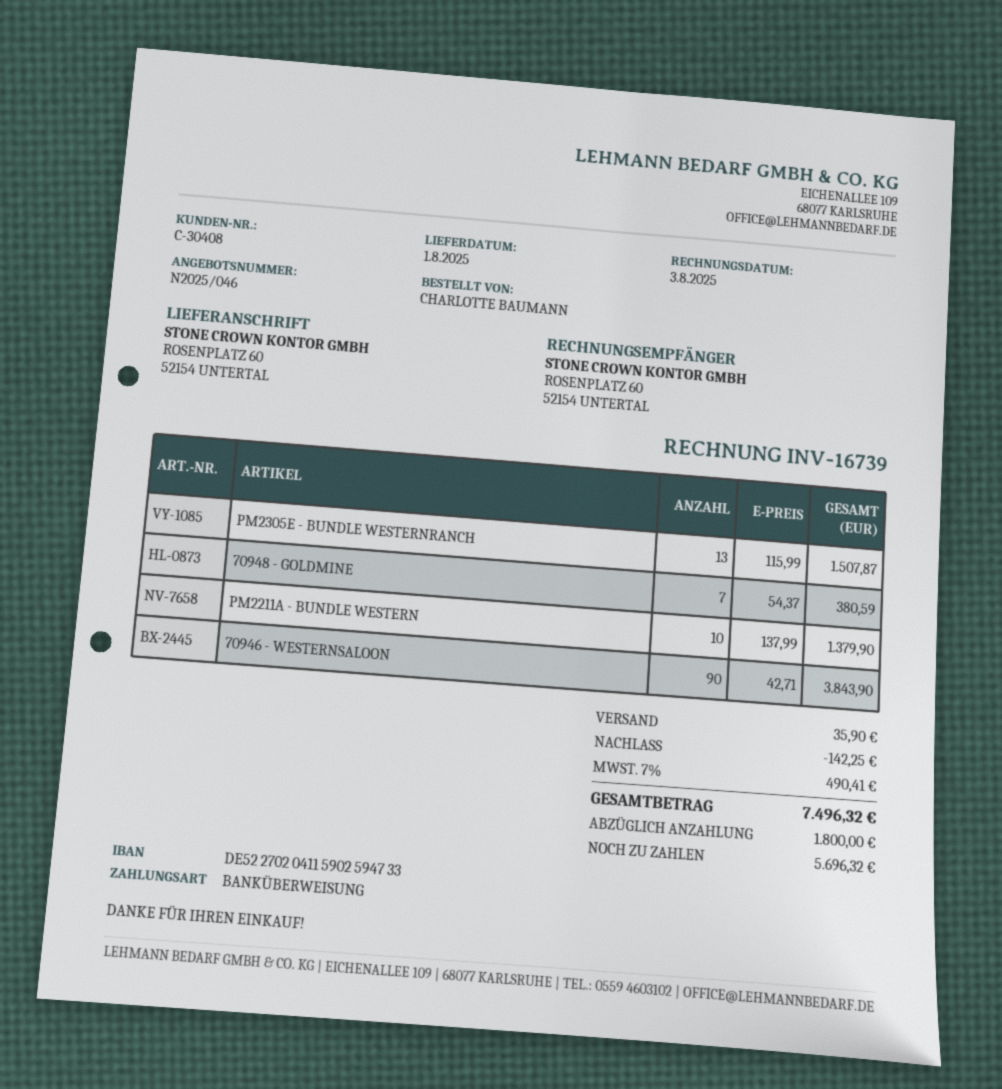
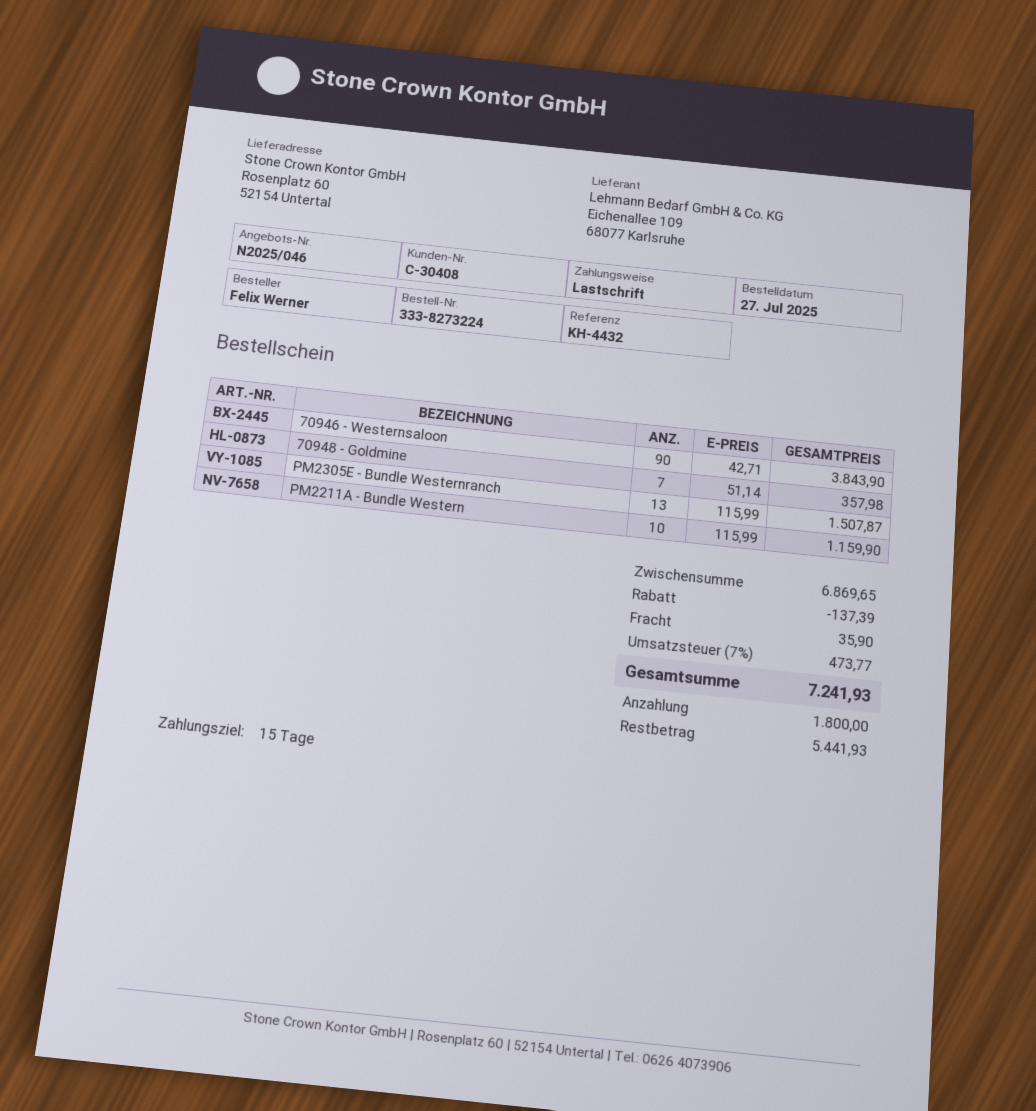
ordered by: CHARLOTTE BAUMANN -> Felix Werner
payment method: bank transfer -> direct debit
70948 - GOLDMINE: 7 x 54.37 = 380.59 -> 7 x 51.14 = 357.98
PM2211A - BUNDLE WESTERN: 10 x 137.99 = 1379.90 -> 10 x 115.99 = 1159.90
discount: 142.25 -> 137.39
tax: 7% = 490.41 -> 7% = 473.77
total: 7496.32 -> 7241.93
balance: 5696.32 -> 5441.93

